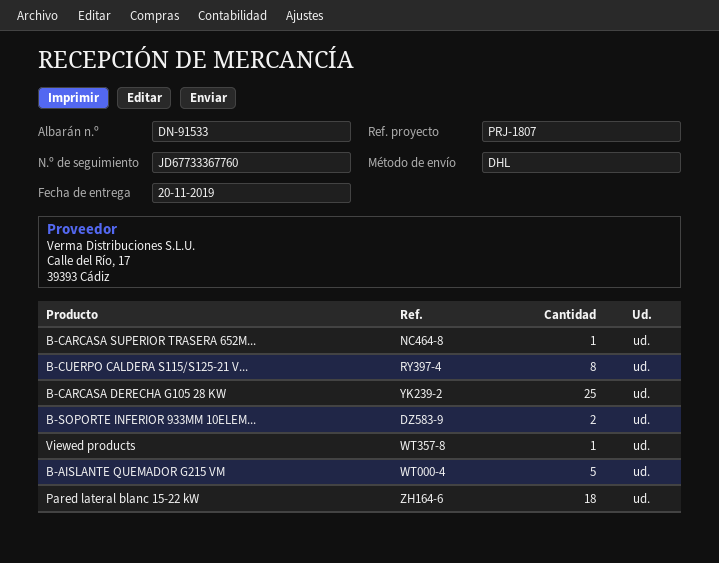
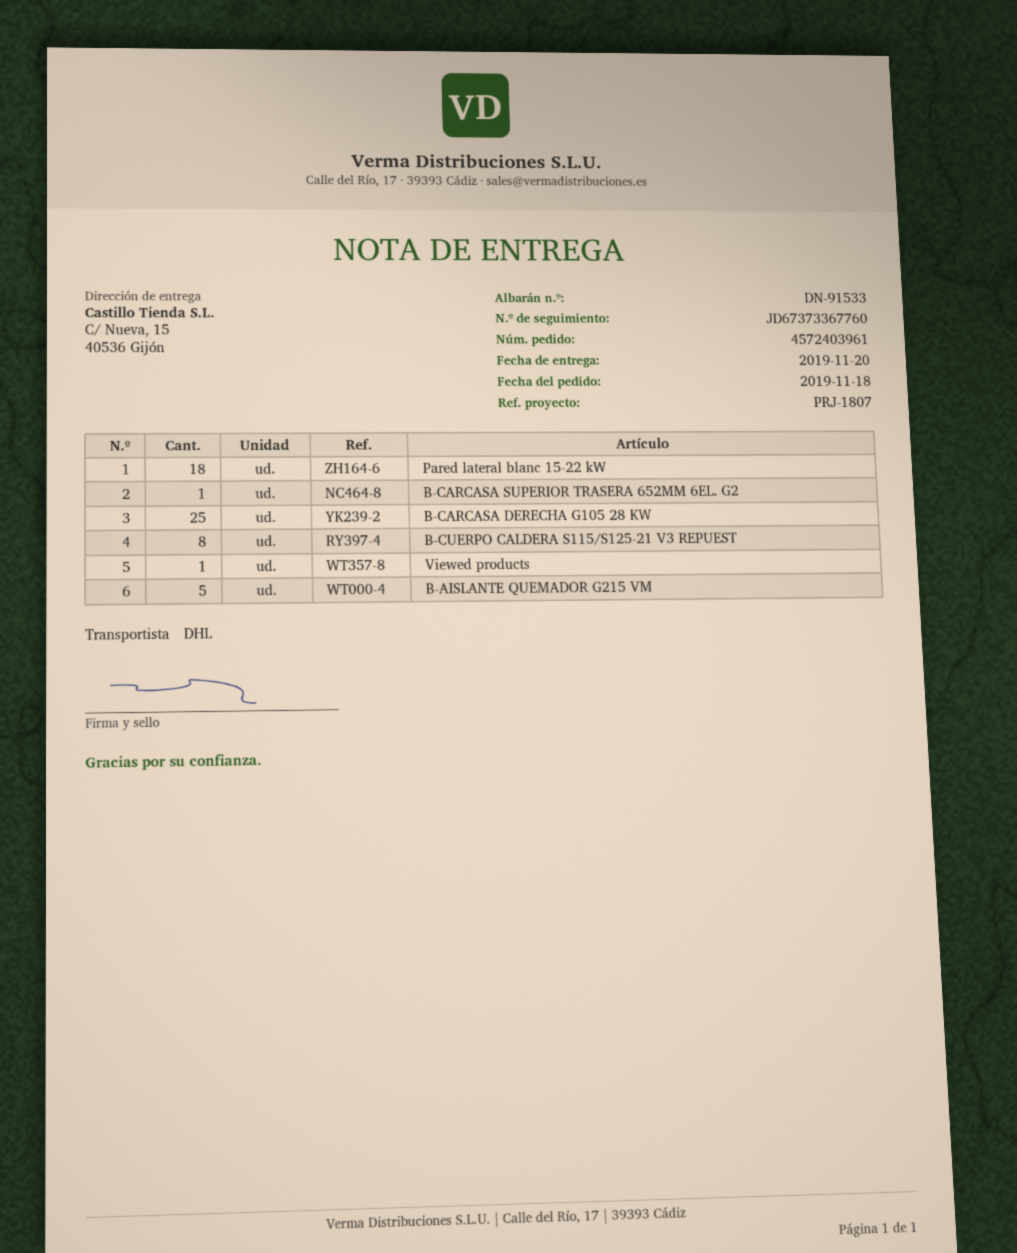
tracking number: JD67733367760 -> JD67373367760
B-SOPORTE INFERIOR 933MM 10ELEM...: 2 -> none

